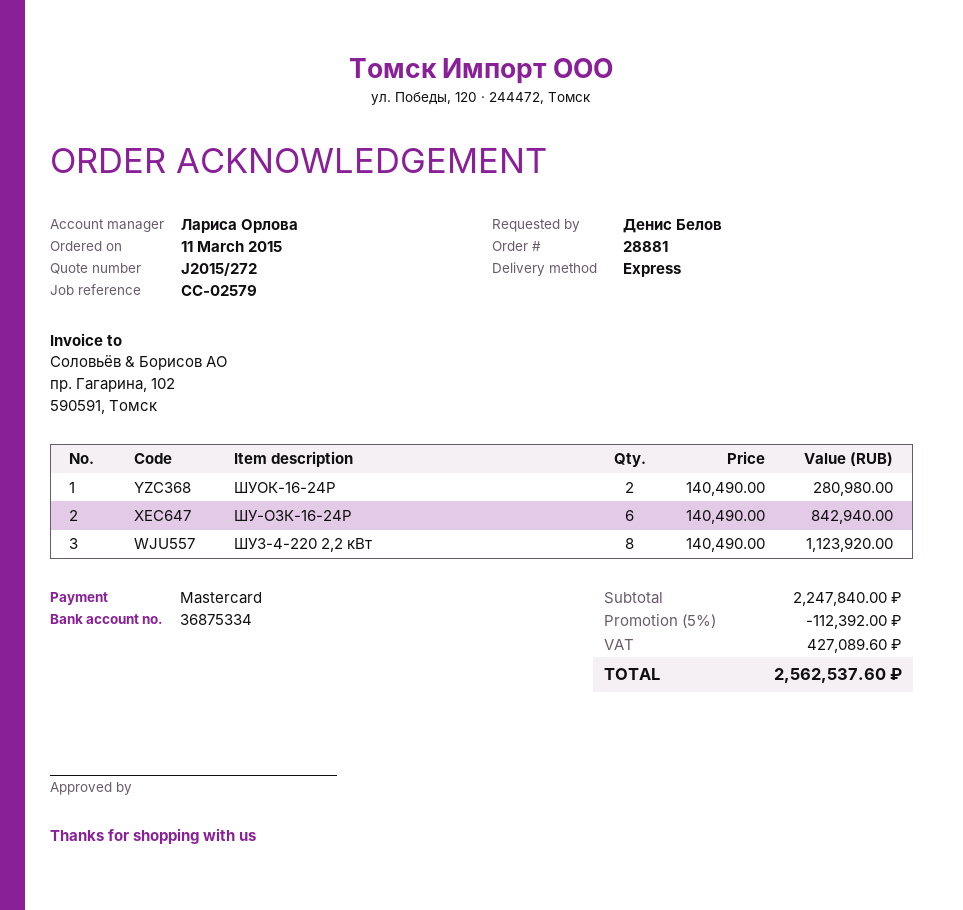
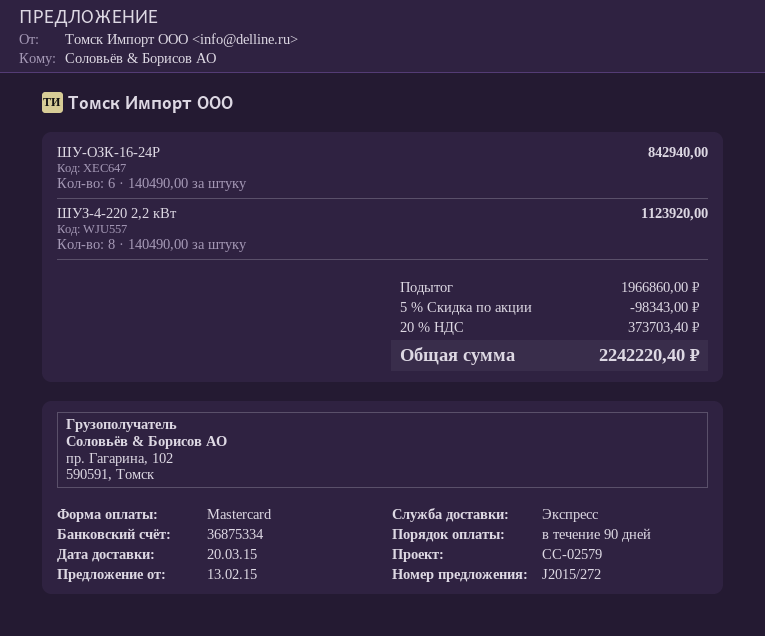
ШУОК-16-24Р: 2 x 140490.00 = 280980.00 -> none
subtotal: 2247840.00 -> 1966860.00
discount: 5% = 112392.00 -> 5% = 98343.00
tax: 427089.60 -> 373703.40
total: 2562537.60 -> 2242220.40

